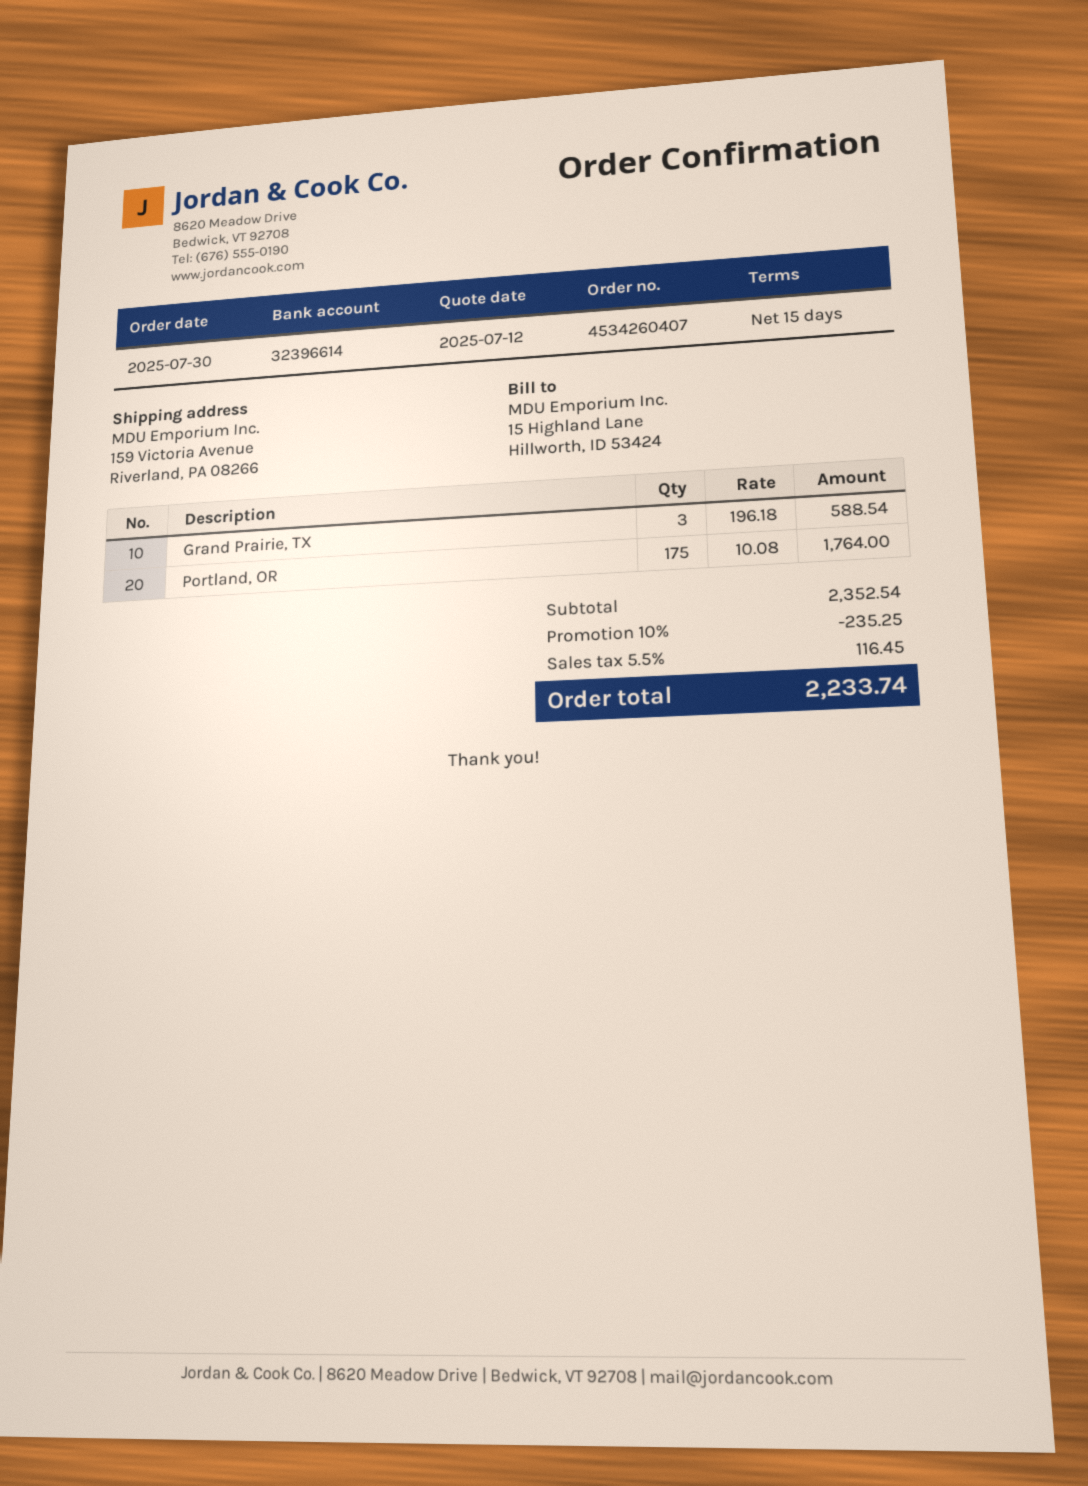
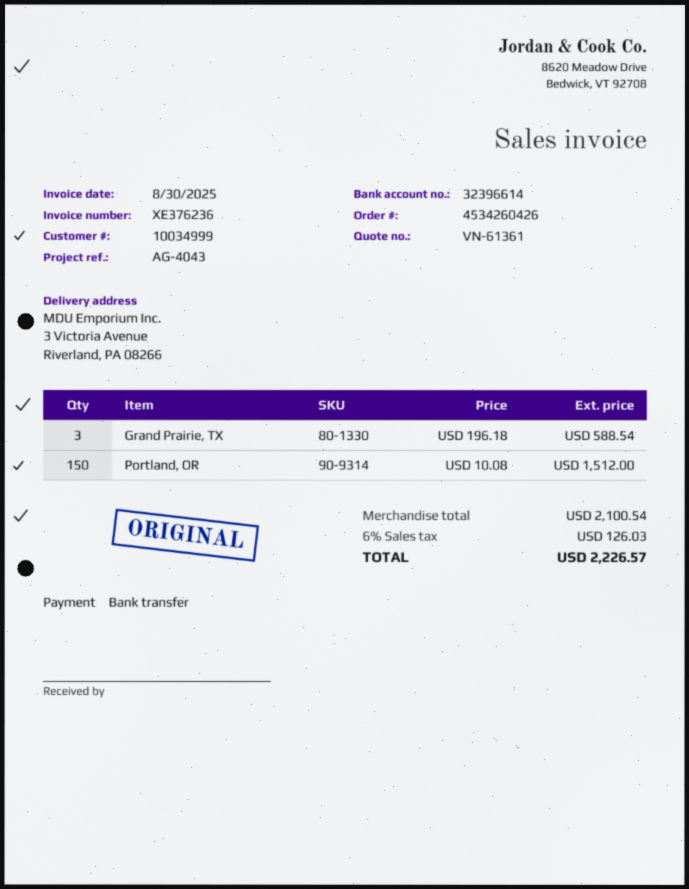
order number: 4534260407 -> 4534260426
ship to: 159 Victoria Avenue, Riverland, PA 08266 -> 3 Victoria Avenue, Riverland, PA 08266
Portland, OR: 175 x 10.08 = 1764.00 -> 150 x 10.08 = 1512.00
subtotal: 2352.54 -> 2100.54
discount: 10% = 235.25 -> none
tax: 5.5% = 116.45 -> 6% = 126.03
total: 2233.74 -> 2226.57

